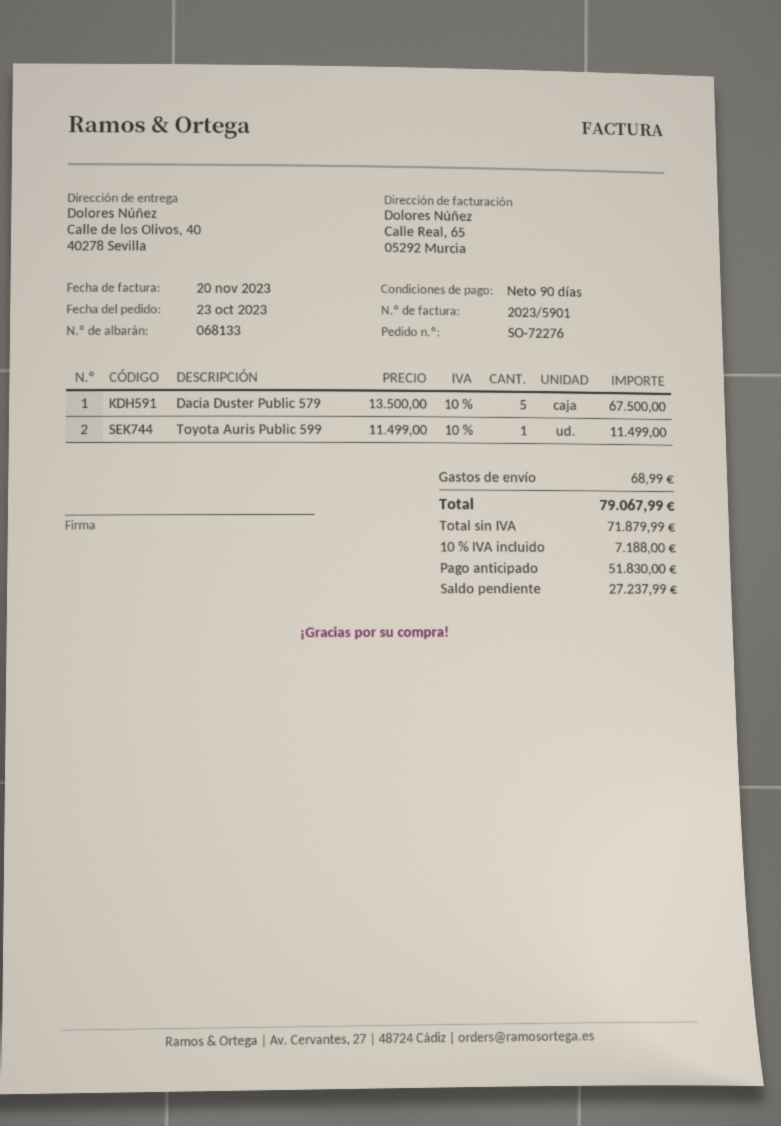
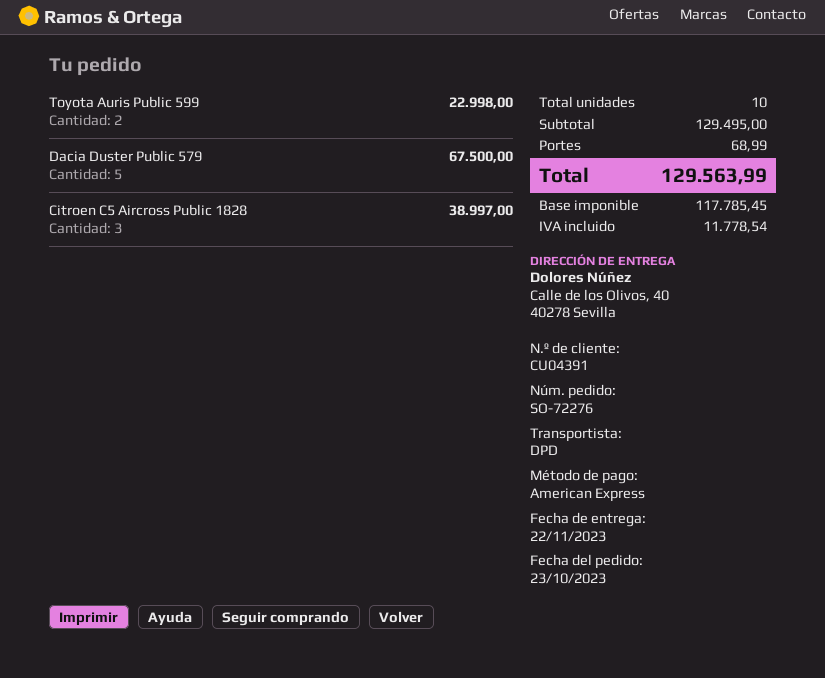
Toyota Auris Public 599: 1 for 11499.00 -> 2 for 22998.00
Citroen C5 Aircross Public 1828: none -> 3 for 38997.00
net: 71879.99 -> 117785.45
tax: 7188.00 -> 11778.54
total: 79067.99 -> 129563.99

